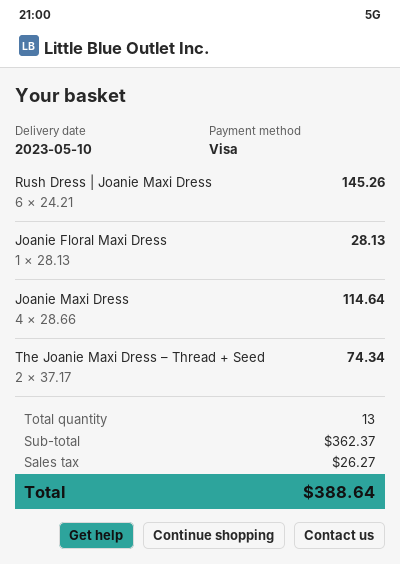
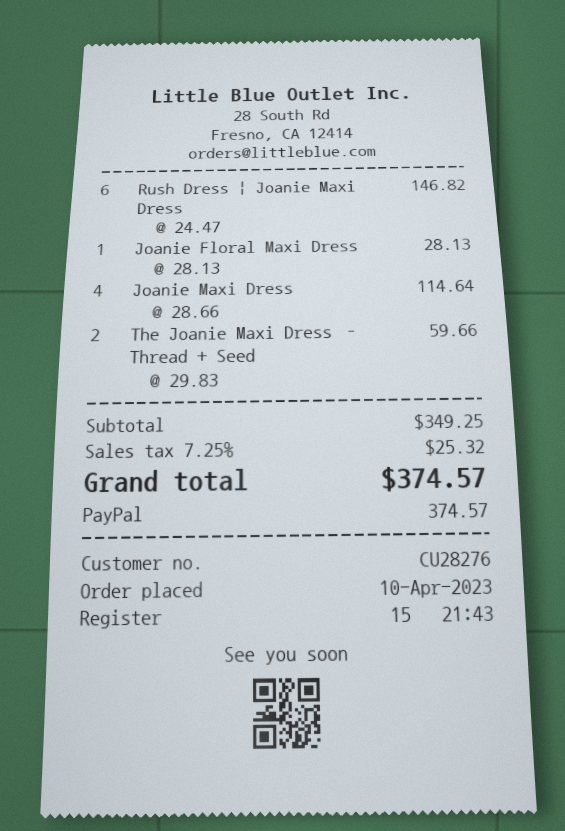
payment method: Visa -> PayPal
Rush Dress | Joanie Maxi Dress: 6 x 24.21 = 145.26 -> 6 x 24.47 = 146.82
The Joanie Maxi Dress – Thread + Seed: 2 x 37.17 = 74.34 -> 2 x 29.83 = 59.66
subtotal: 362.37 -> 349.25
tax: 26.27 -> 25.32
total: 388.64 -> 374.57

